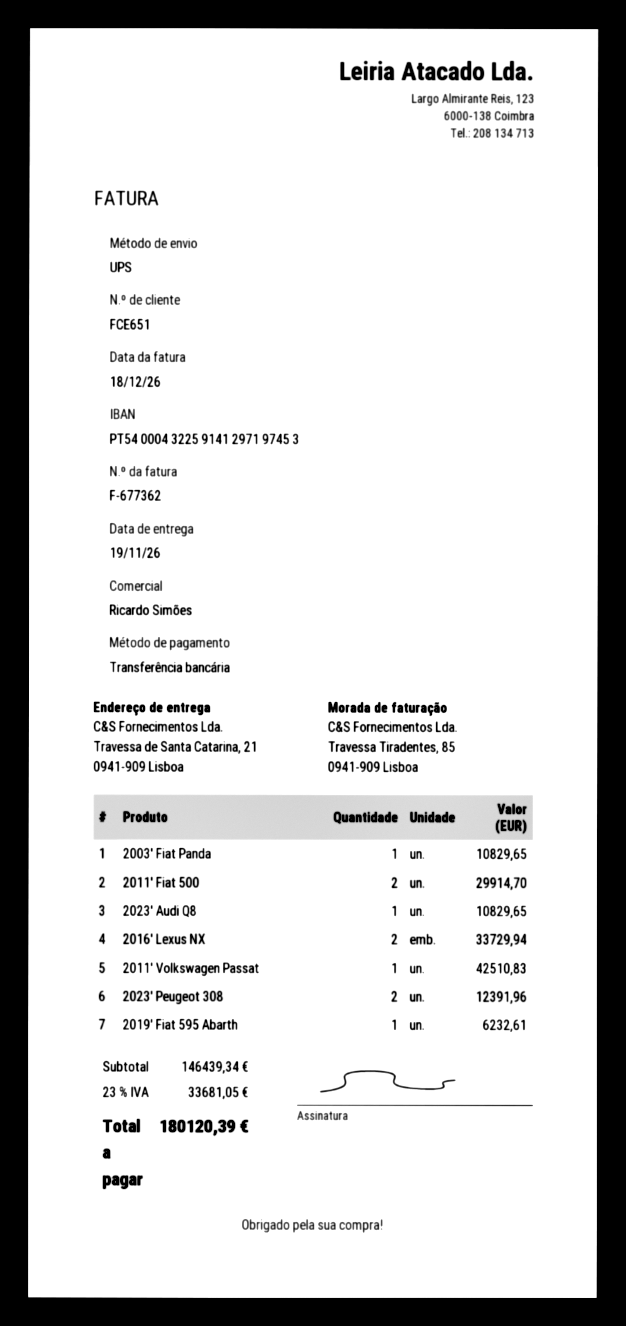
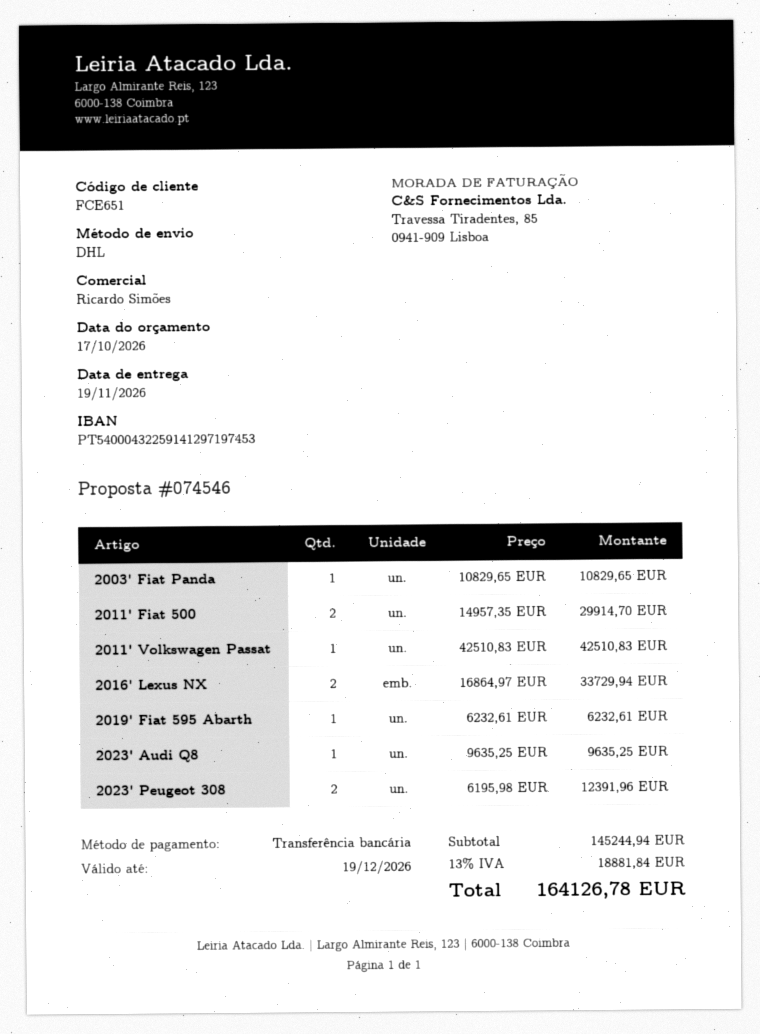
shipping method: UPS -> DHL
2023' Audi Q8: 1 for 10829.65 -> 1 for 9635.25
subtotal: 146439.34 -> 145244.94
tax: 23% = 33681.05 -> 13% = 18881.84
total: 180120.39 -> 164126.78

